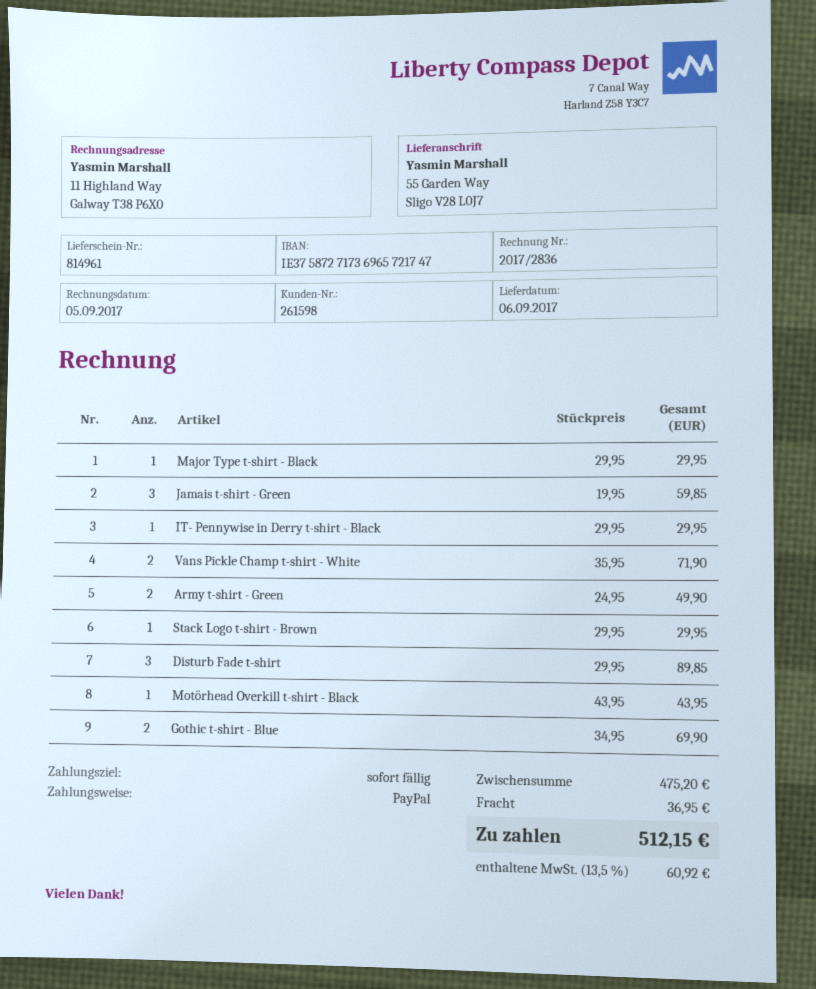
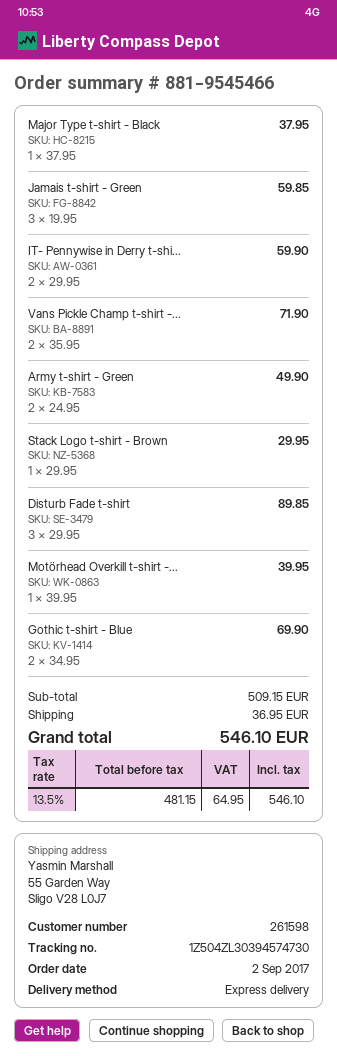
Major Type t-shirt - Black: 1 x 29.95 = 29.95 -> 1 x 37.95 = 37.95
IT- Pennywise in Derry t-shirt - Black: 1 x 29.95 = 29.95 -> 2 x 29.95 = 59.90
Motörhead Overkill t-shirt - Black: 1 x 43.95 = 43.95 -> 1 x 39.95 = 39.95
subtotal: 475.20 -> 509.15
tax: 13.5% = 60.92 -> 13.5% = 64.95
total: 512.15 -> 546.10

